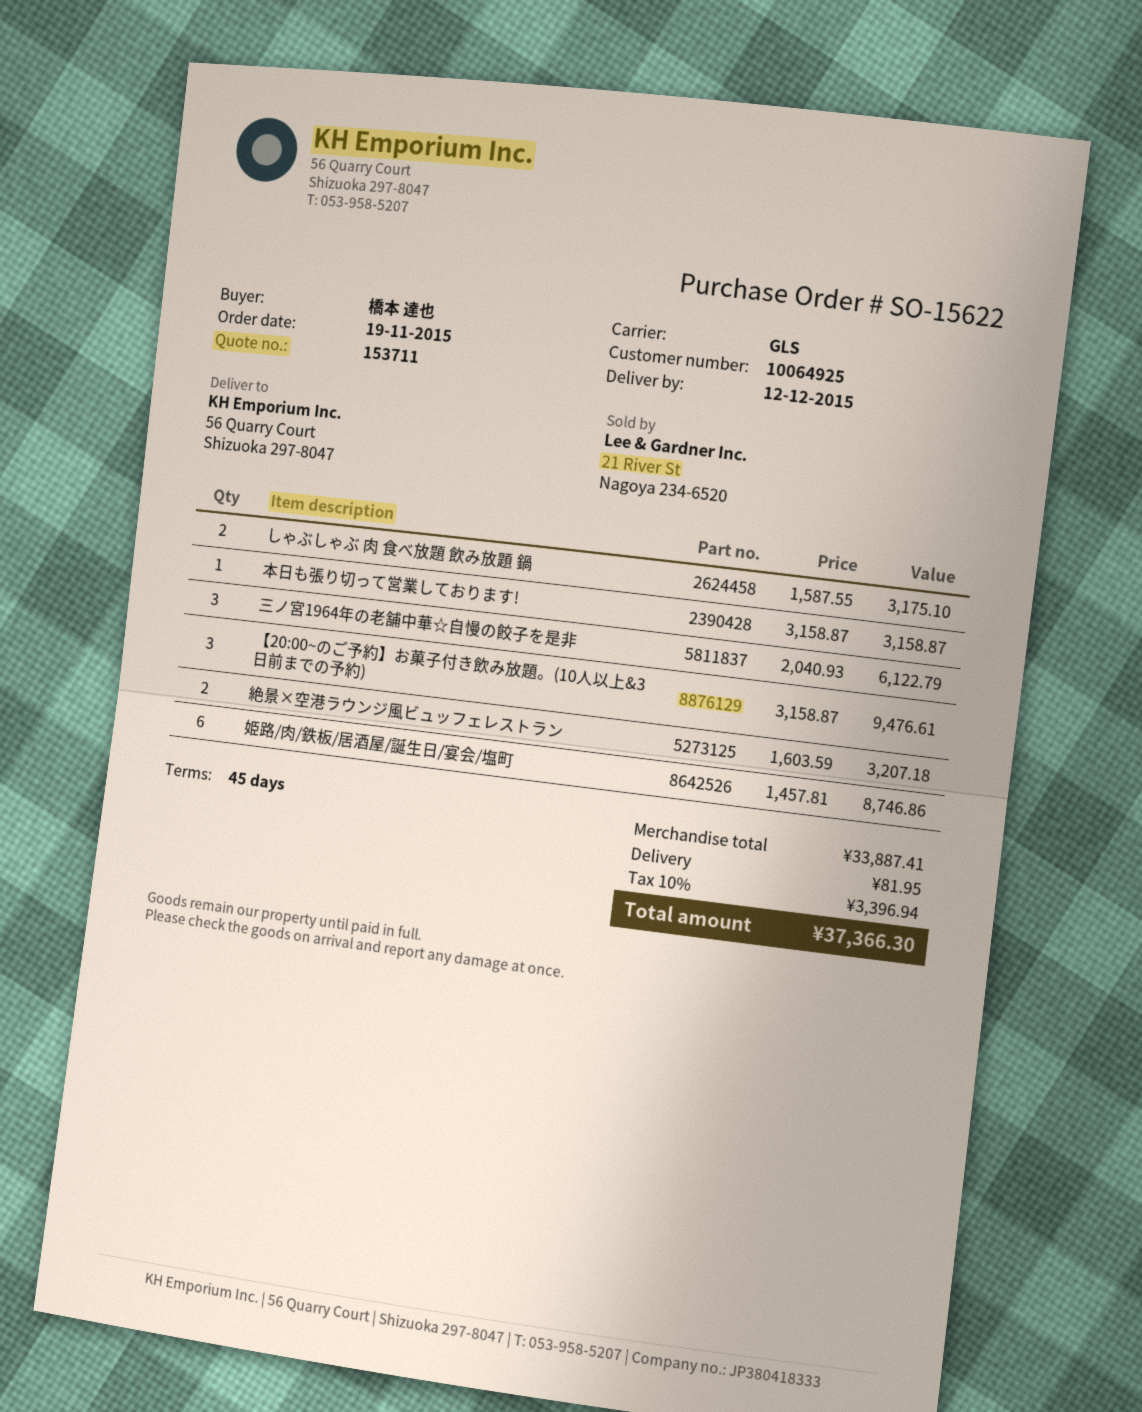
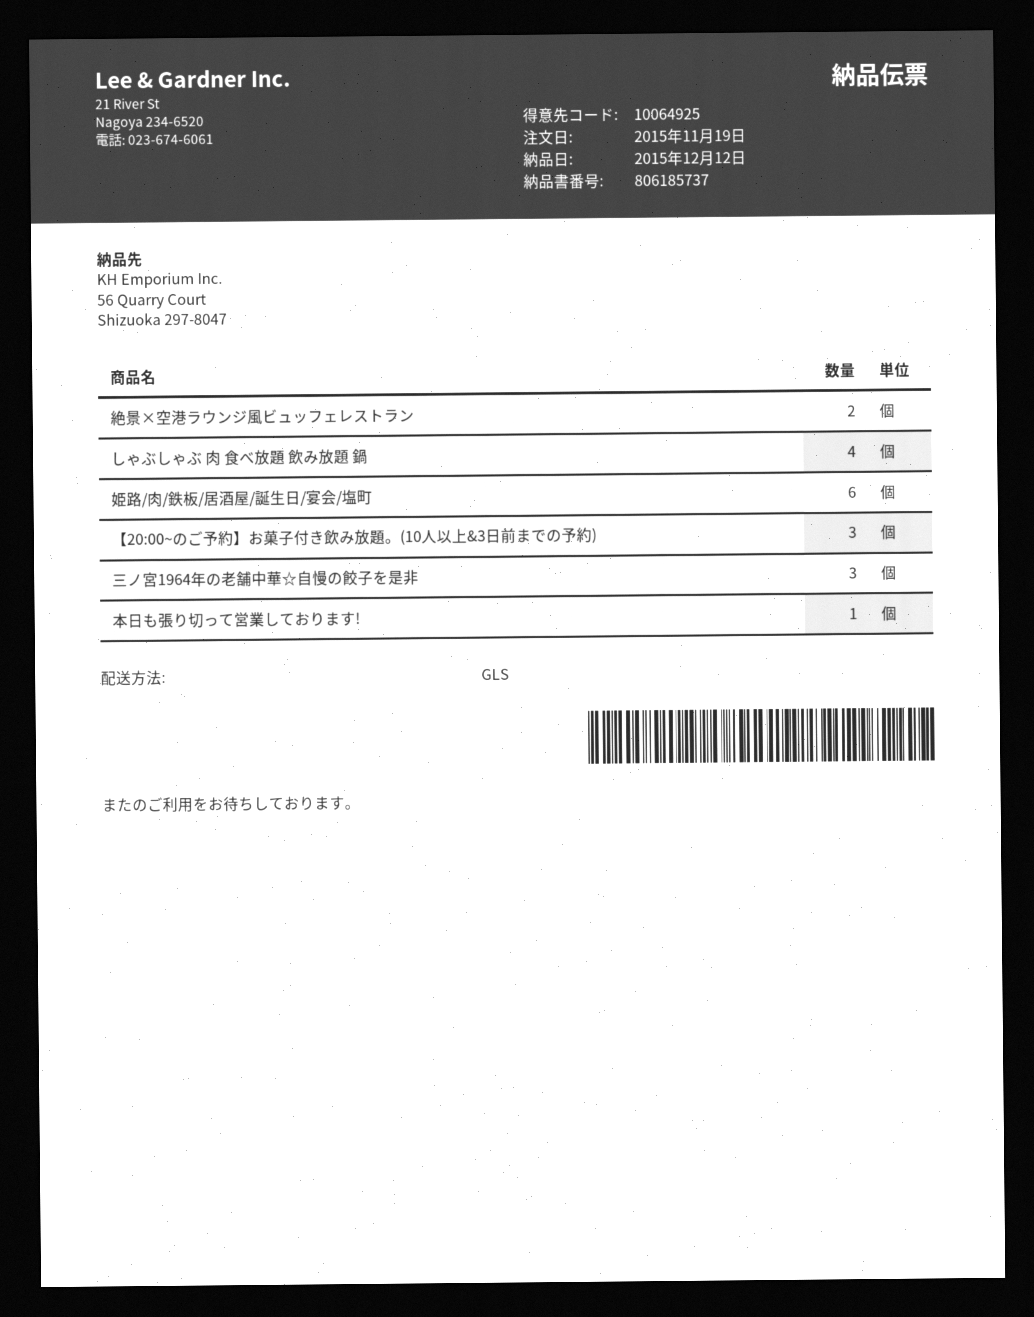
しゃぶしゃぶ 肉 食べ放題 飲み放題 鍋: 2 -> 4

